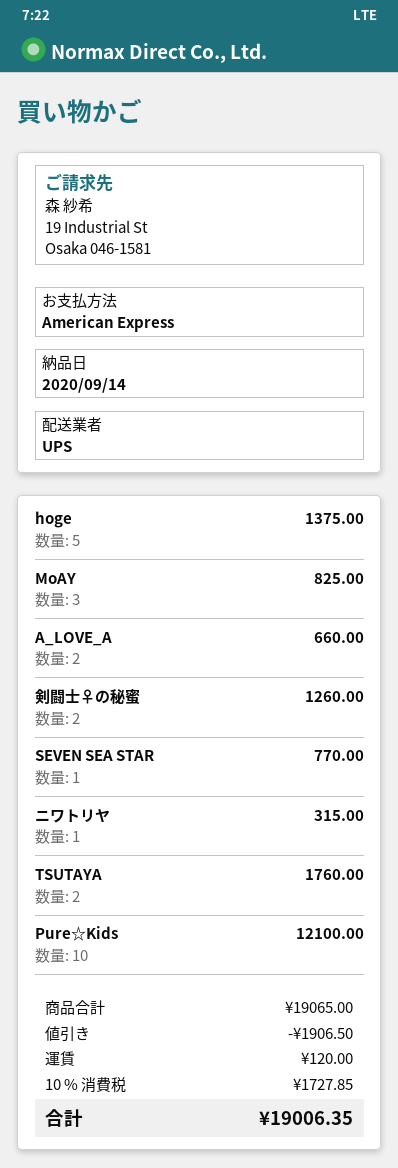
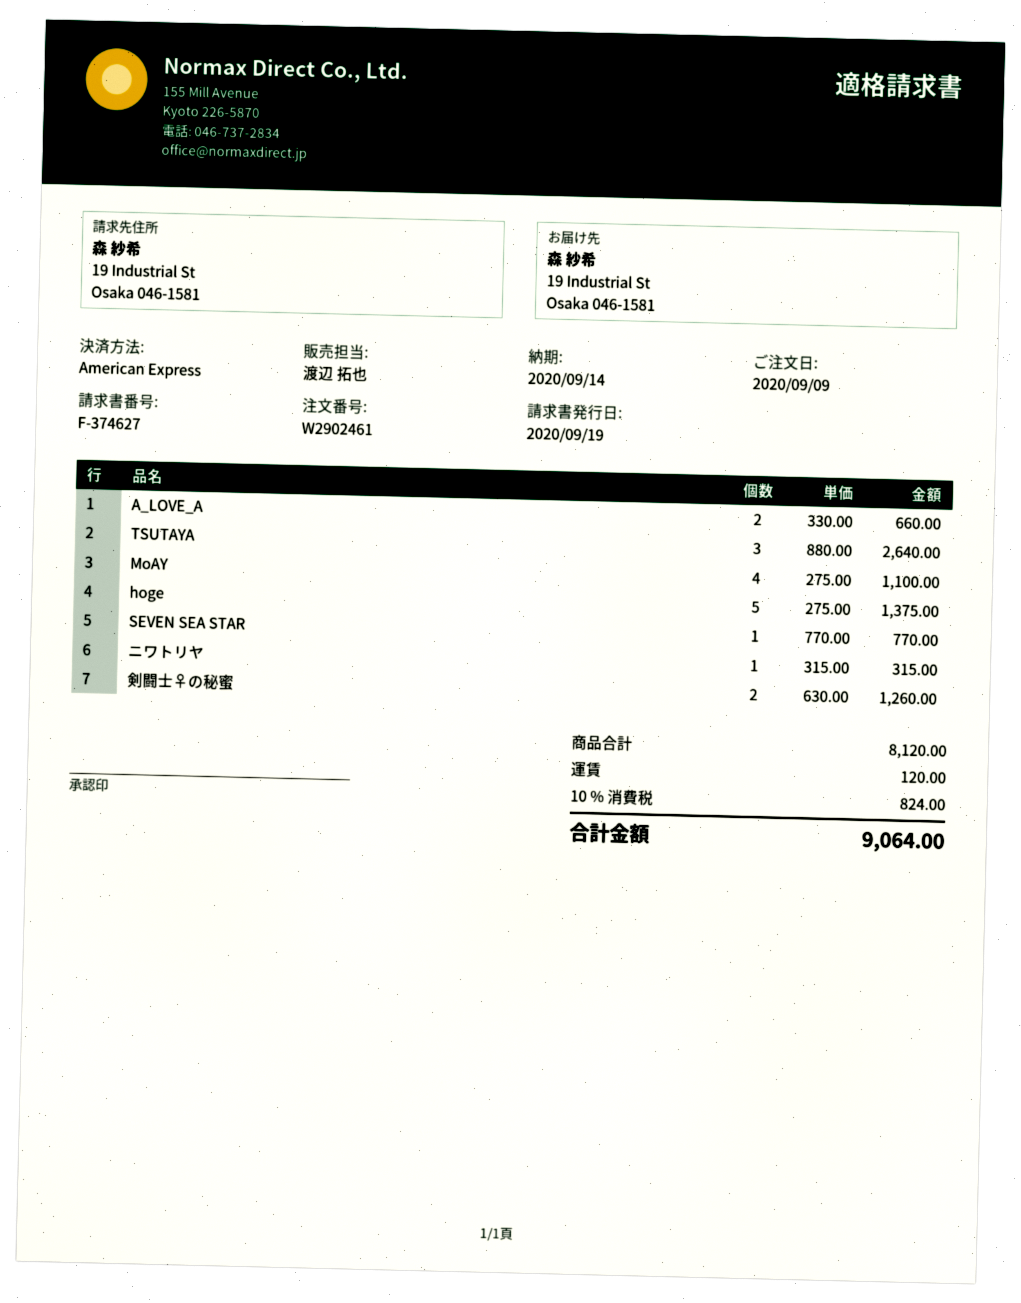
MoAY: 3 for 825.00 -> 4 for 1100.00
TSUTAYA: 2 for 1760.00 -> 3 for 2640.00
Pure☆Kids: 10 for 12100.00 -> none
subtotal: 19065.00 -> 8120.00
discount: 1906.50 -> none
tax: 10% = 1727.85 -> 10% = 824.00
total: 19006.35 -> 9064.00

